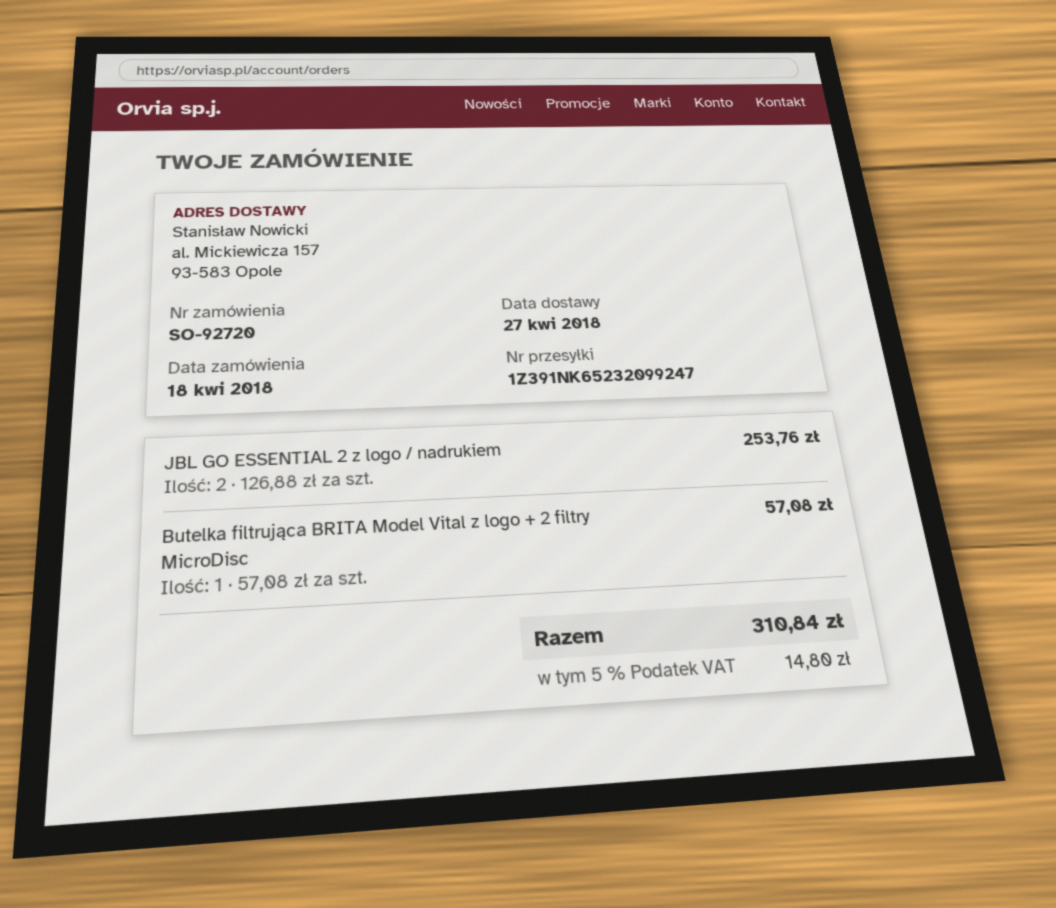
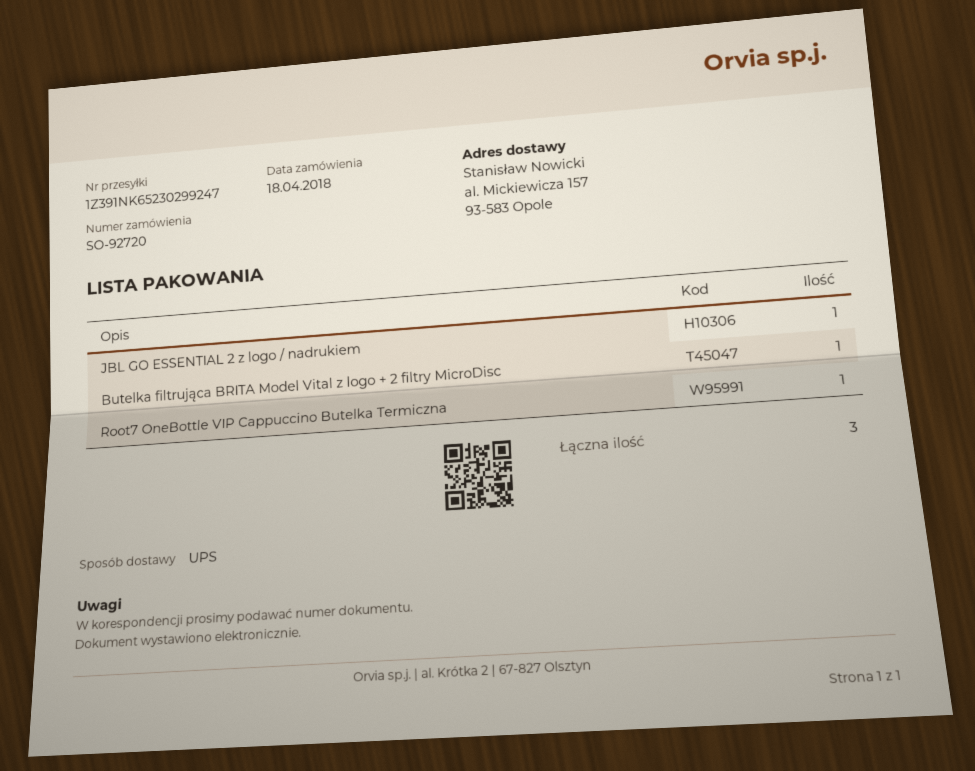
tracking number: 1Z391NK65232099247 -> 1Z391NK65230299247
JBL GO ESSENTIAL 2 z logo / nadrukiem: 2 -> 1
Root7 OneBottle VIP Cappuccino Butelka Termiczna: none -> 1

